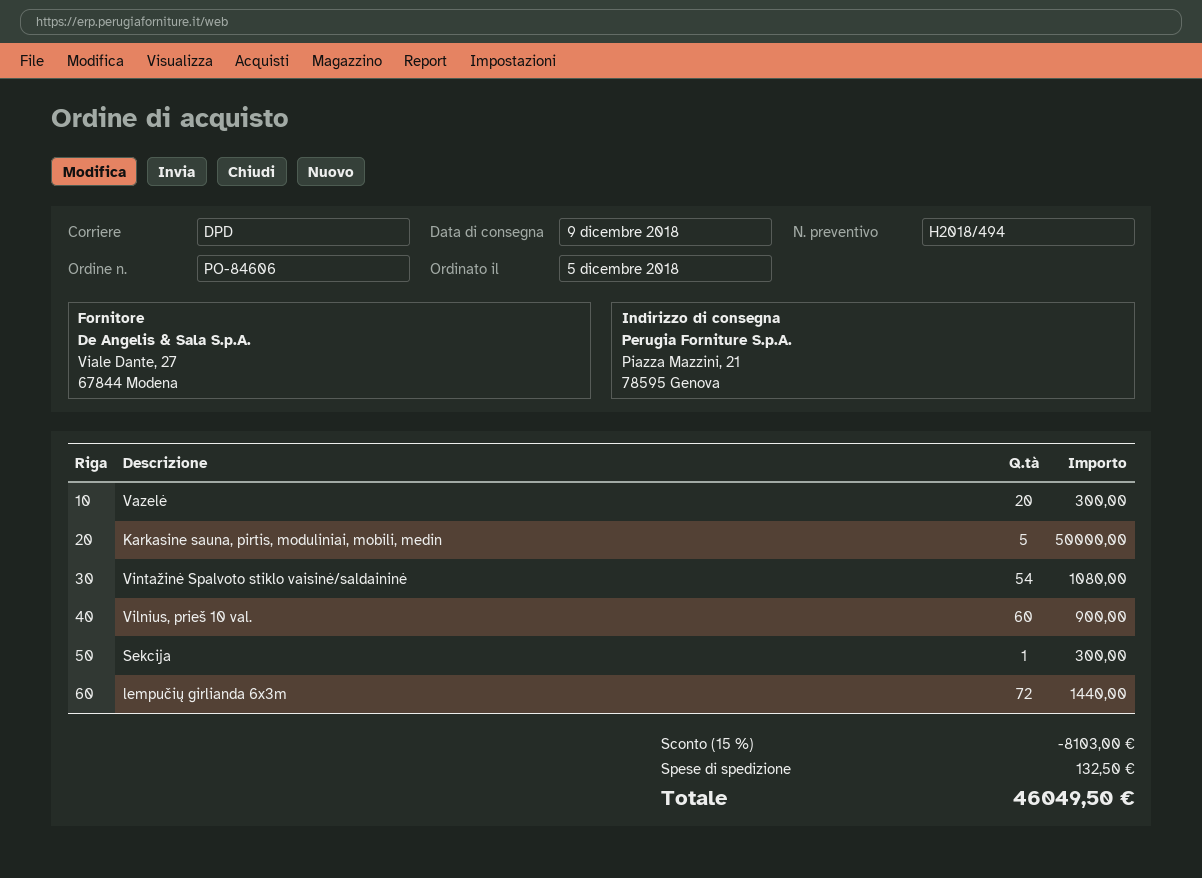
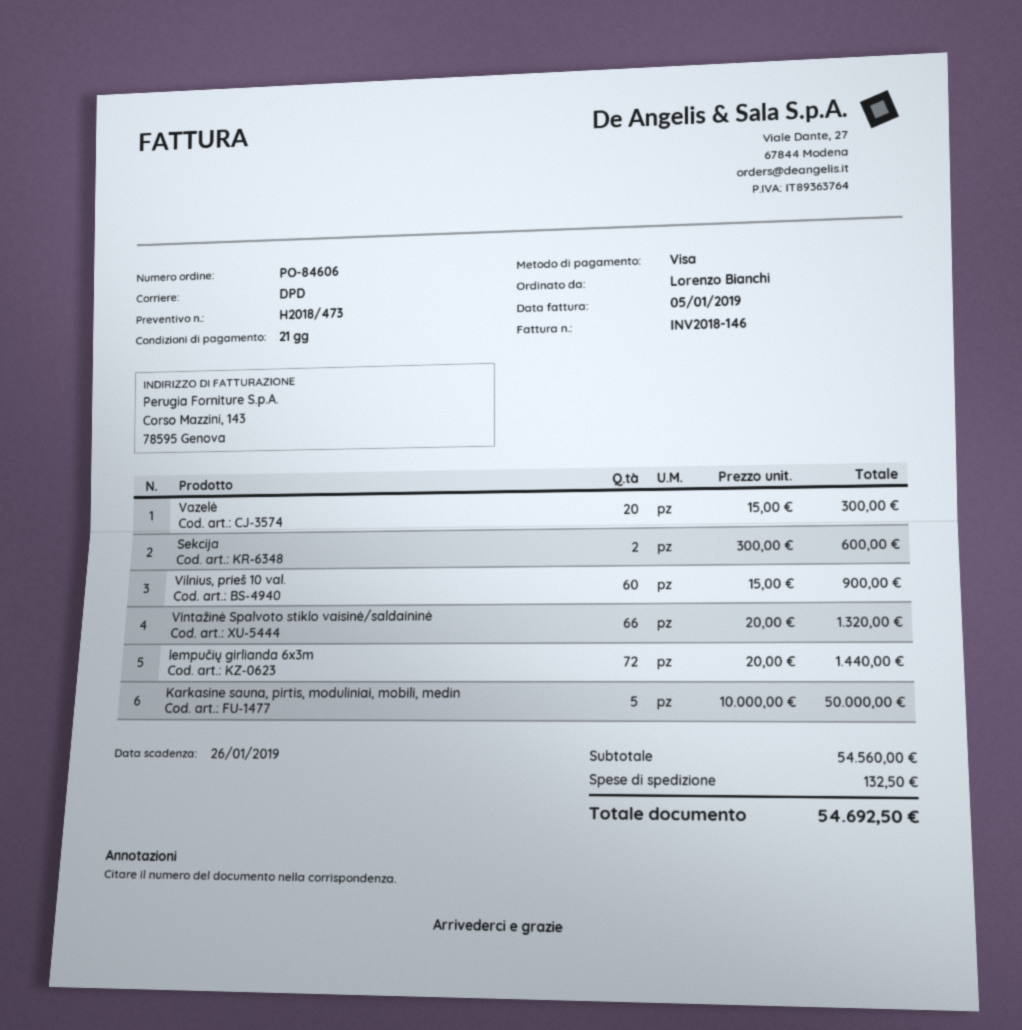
quote number: H2018/494 -> H2018/473
Vintažinė Spalvoto stiklo vaisinė/saldaininė: 54 for 1080.00 -> 66 for 1320.00
Sekcija: 1 for 300.00 -> 2 for 600.00
discount: 15% = 8103.00 -> none
total: 46049.50 -> 54692.50

